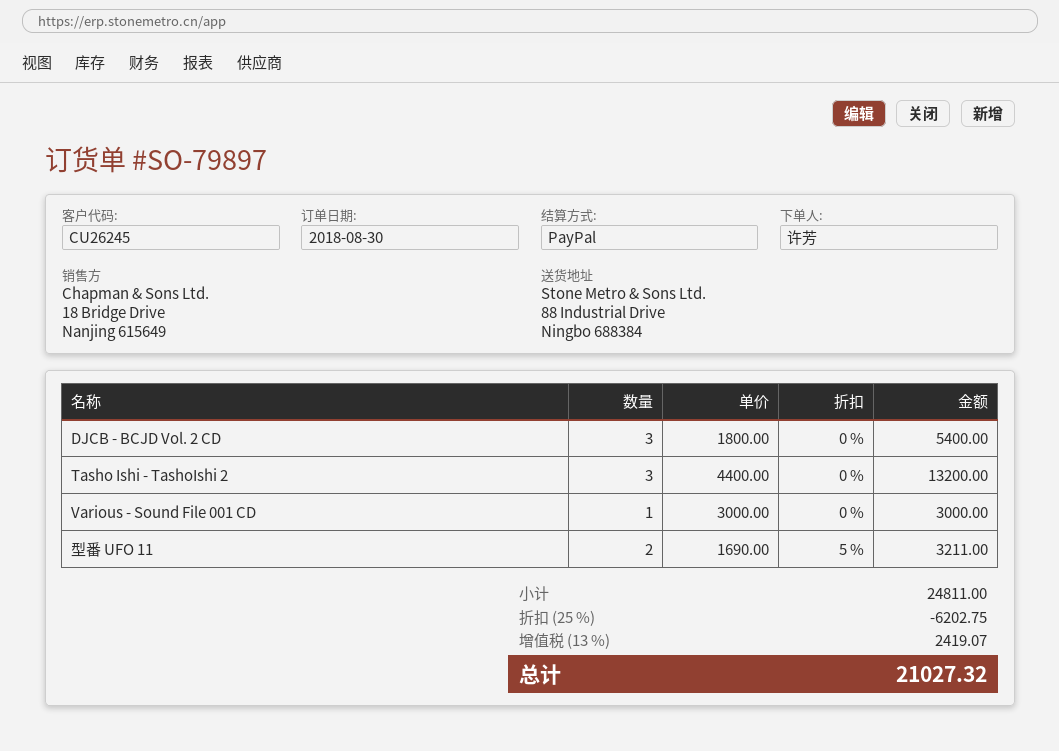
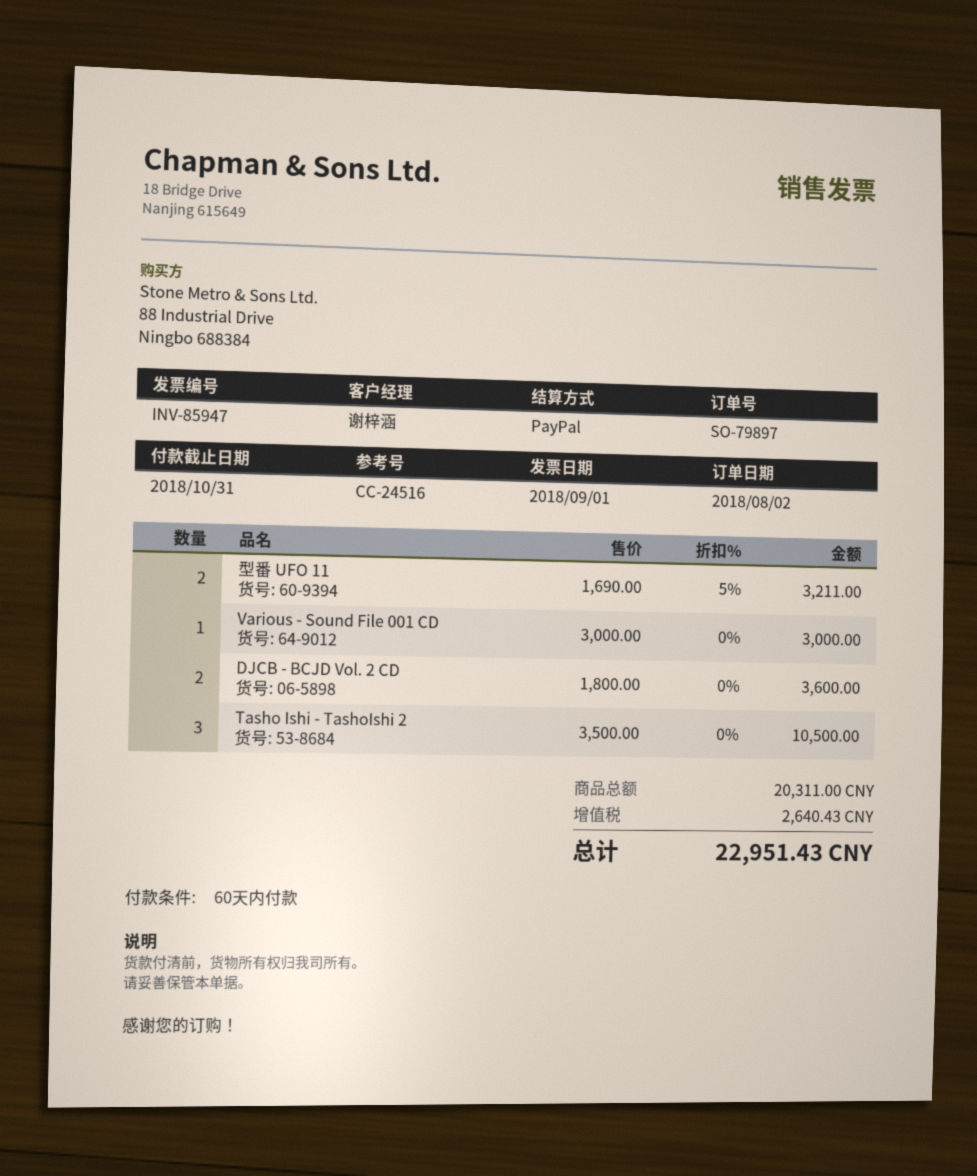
order date: 2018-08-30 -> 2018-08-02
DJCB - BCJD Vol. 2 CD: 3 x 1800.00 = 5400.00 -> 2 x 1800.00 = 3600.00
Tasho Ishi - TashoIshi 2: 3 x 4400.00 = 13200.00 -> 3 x 3500.00 = 10500.00
subtotal: 24811.00 -> 20311.00
discount: 25% = 6202.75 -> none
tax: 2419.07 -> 2640.43
total: 21027.32 -> 22951.43

